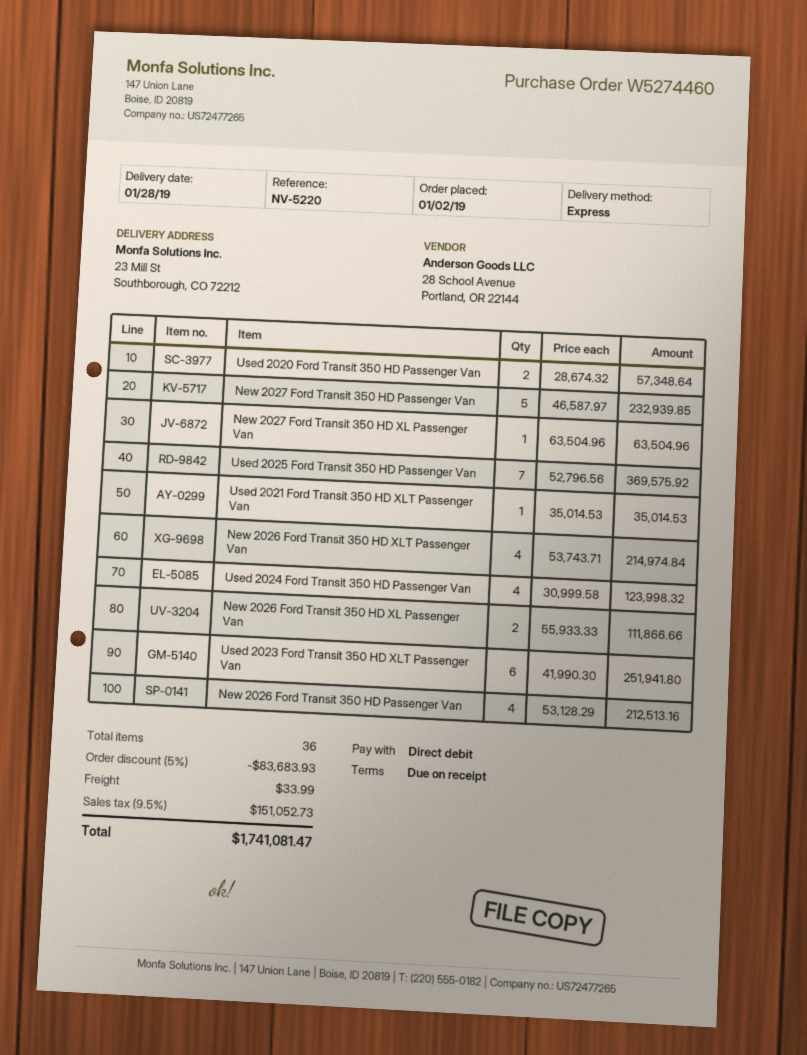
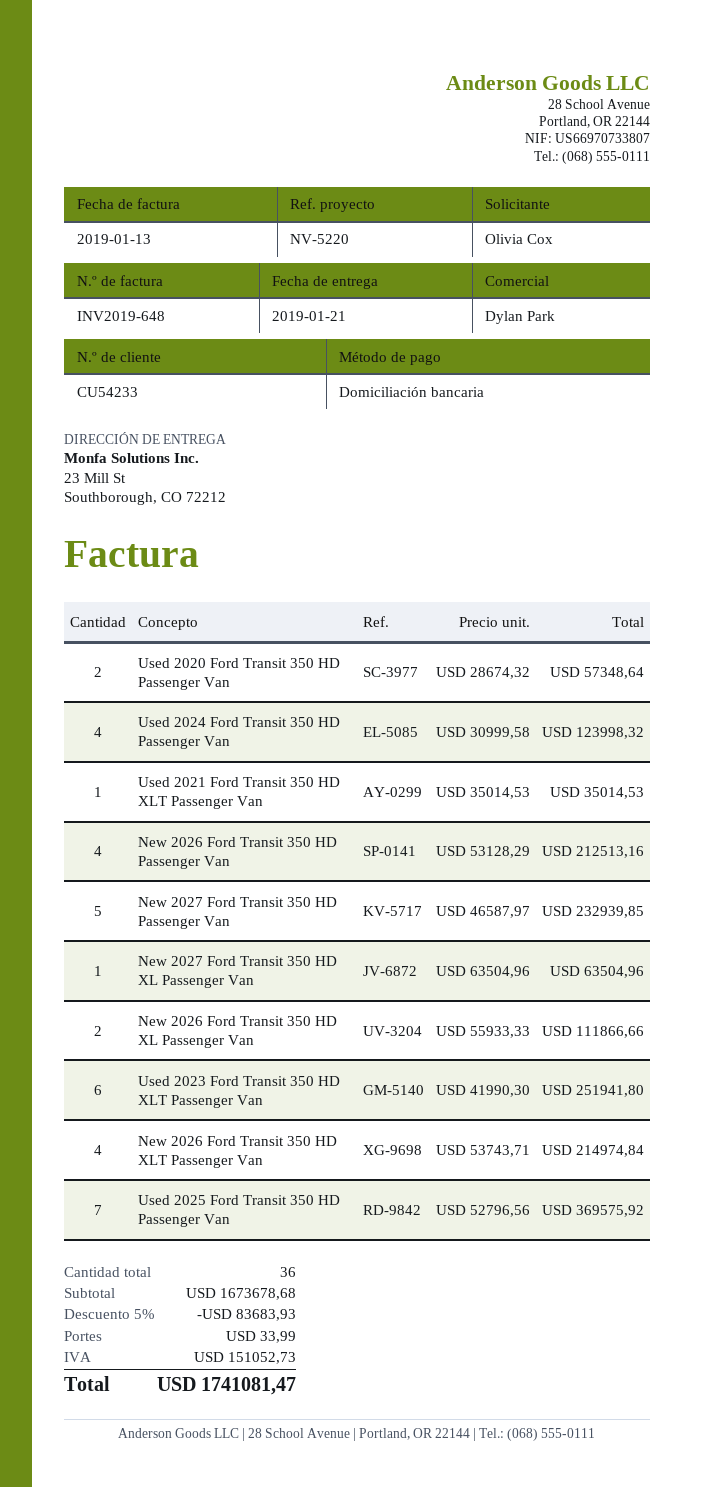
delivery date: 2019-01-28 -> 2019-01-21

